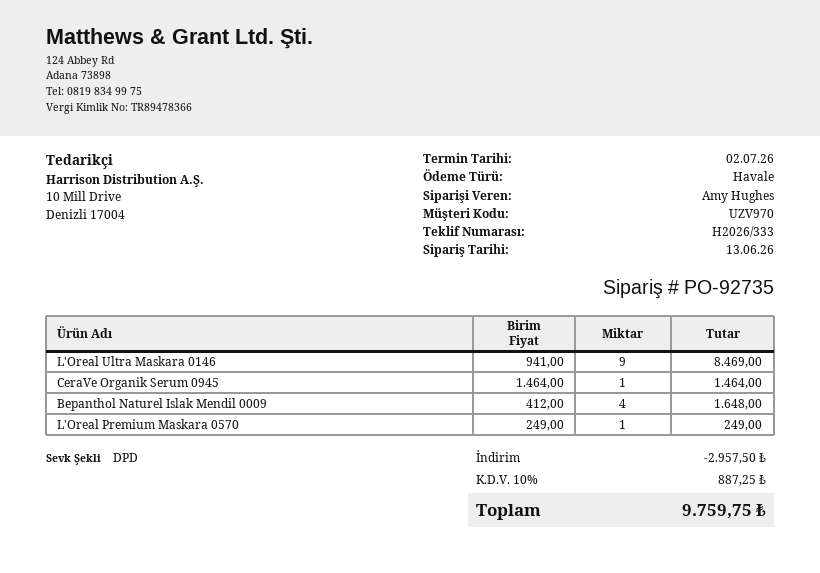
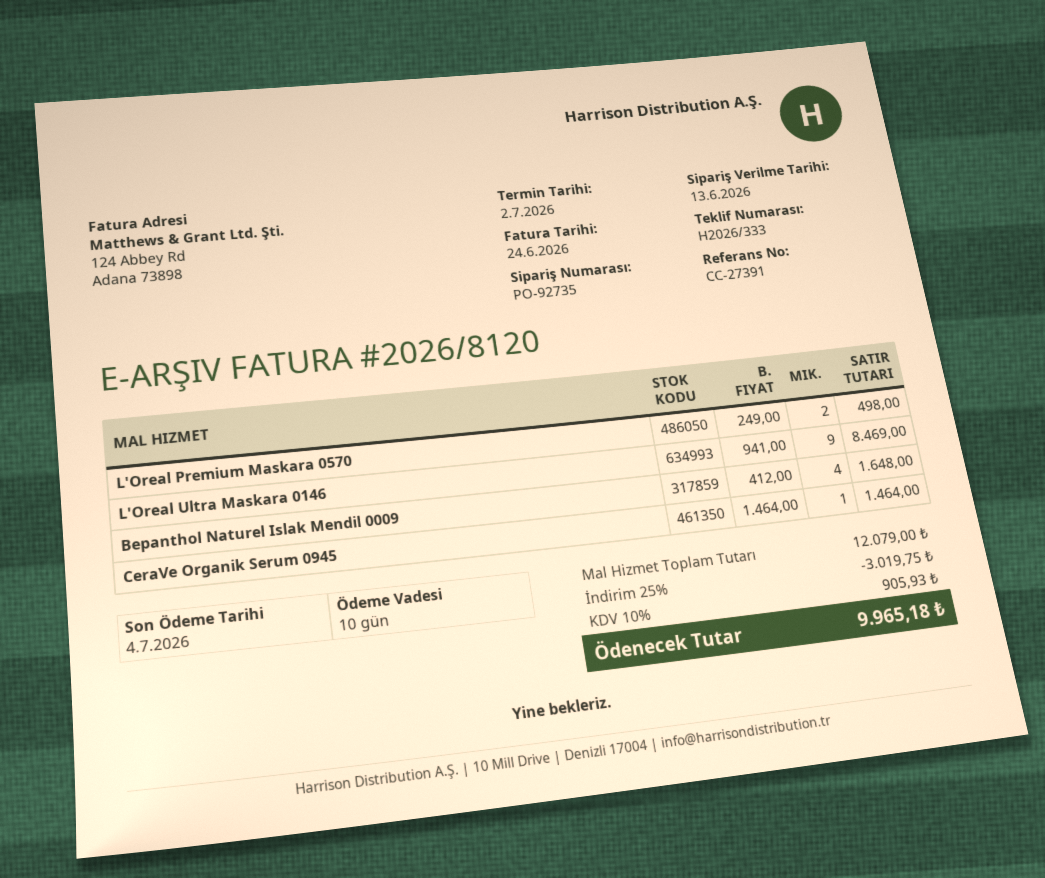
L'Oreal Premium Maskara 0570: 1 x 249.00 = 249.00 -> 2 x 249.00 = 498.00
discount: 2957.50 -> 3019.75
tax: 10% = 887.25 -> 10% = 905.93
total: 9759.75 -> 9965.18

